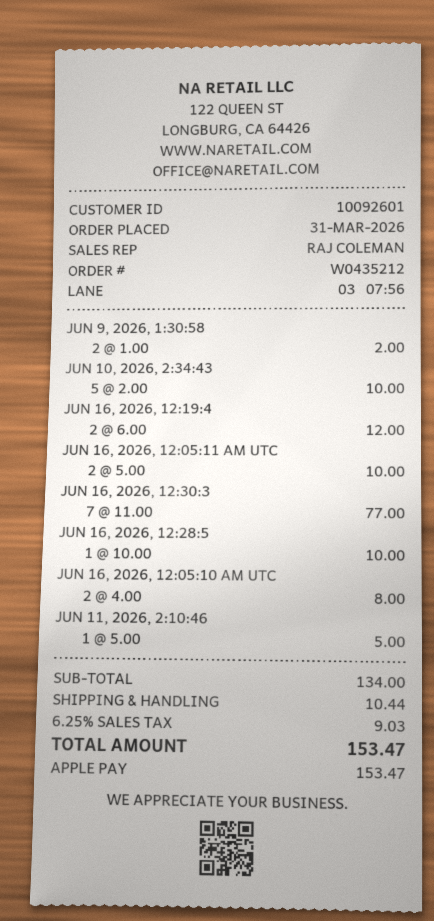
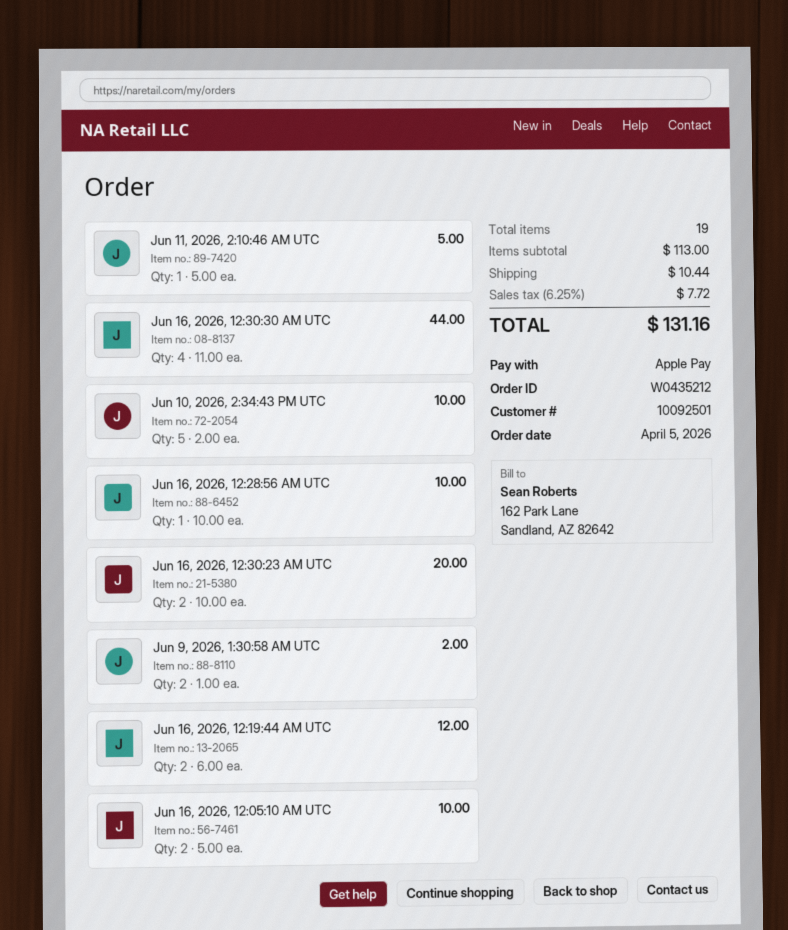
order date: 2026-03-31 -> 2026-04-05
customer number: 10092601 -> 10092501
JUN 16, 2026, 12:05:11 AM UTC: 2 x 5.00 = 10.00 -> none
JUN 16, 2026, 12:30:3: 7 x 11.00 = 77.00 -> 4 x 11.00 = 44.00
JUN 16, 2026, 12:05:10 AM UTC: 2 x 4.00 = 8.00 -> 2 x 5.00 = 10.00
Jun 16, 2026, 12:30:23 AM UTC: none -> 2 x 10.00 = 20.00
subtotal: 134.00 -> 113.00
tax: 6.25% = 9.03 -> 6.25% = 7.72
total: 153.47 -> 131.16

